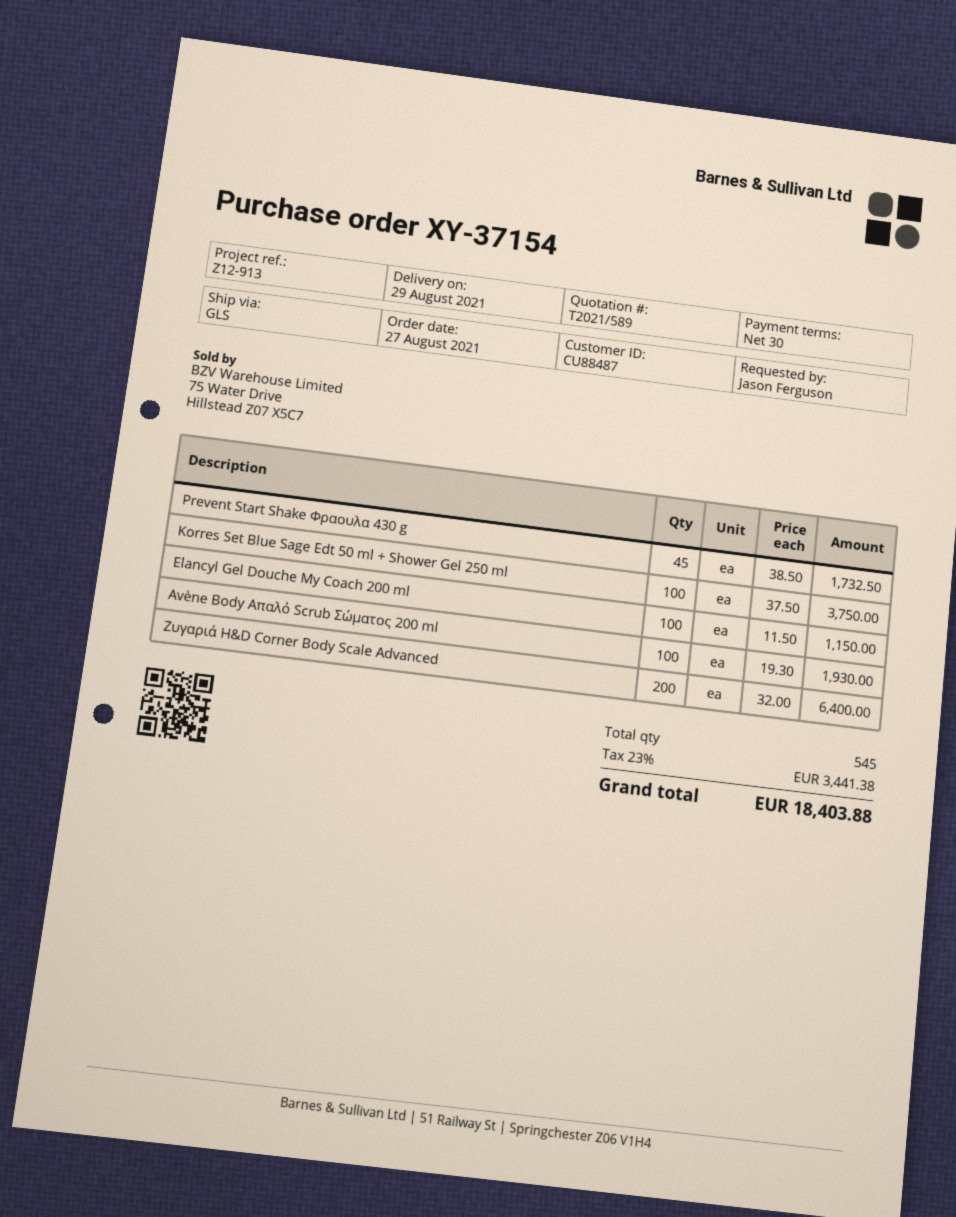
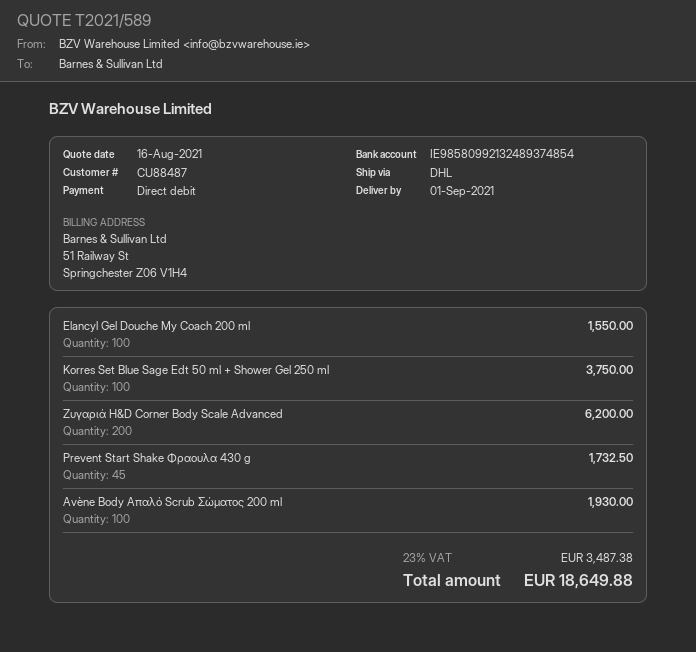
delivery date: 2021-08-29 -> 2021-09-01
shipping method: GLS -> DHL
Elancyl Gel Douche My Coach 200 ml: 100 for 1150.00 -> 100 for 1550.00
Ζυγαριά H&D Corner Body Scale Advanced: 200 for 6400.00 -> 200 for 6200.00
tax: 23% = 3441.38 -> 23% = 3487.38
total: 18403.88 -> 18649.88

